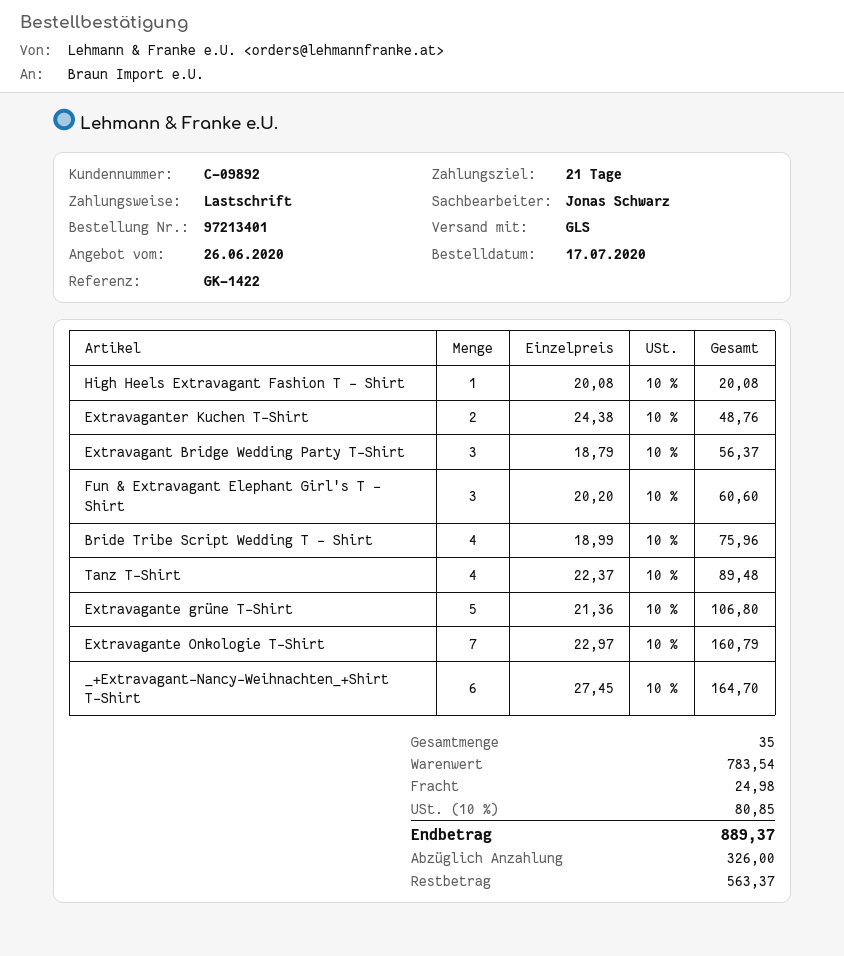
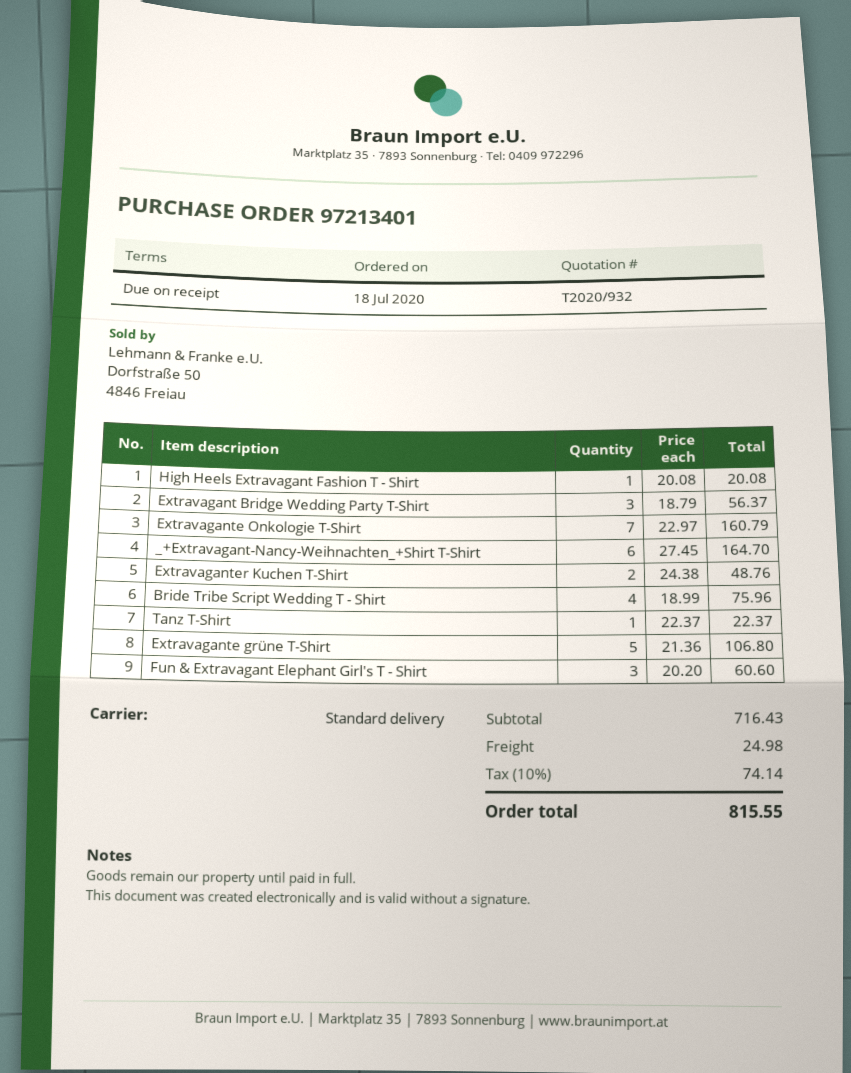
order date: 2020-07-17 -> 2020-07-18
payment terms: 21 days -> on receipt
shipping method: GLS -> standard
Tanz T-Shirt: 4 x 22.37 = 89.48 -> 1 x 22.37 = 22.37
subtotal: 783.54 -> 716.43
tax: 10% = 80.85 -> 10% = 74.14
total: 889.37 -> 815.55

